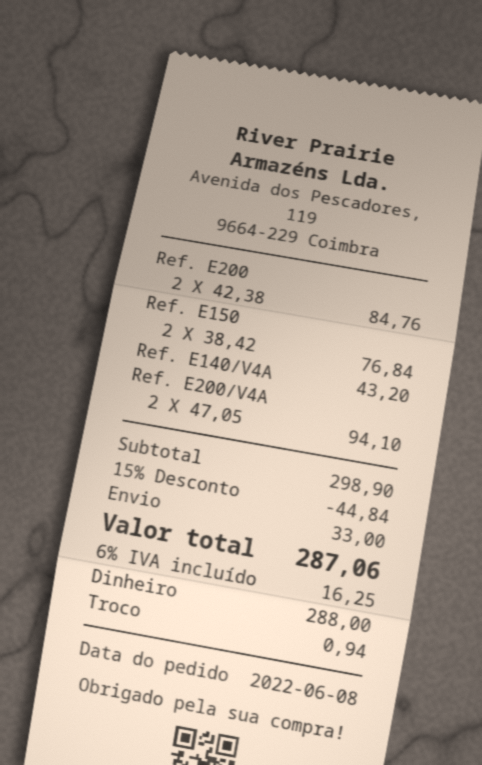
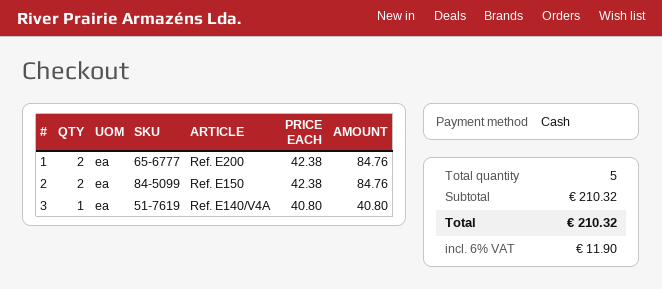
Ref. E150: 2 x 38.42 = 76.84 -> 2 x 42.38 = 84.76
Ref. E140/V4A: 1 x 43.20 = 43.20 -> 1 x 40.80 = 40.80
Ref. E200/V4A: 2 x 47.05 = 94.10 -> none
subtotal: 298.90 -> 210.32
discount: 15% = 44.84 -> none
shipping: 33.00 -> none
tax: 6% = 16.25 -> 6% = 11.90
total: 287.06 -> 210.32

